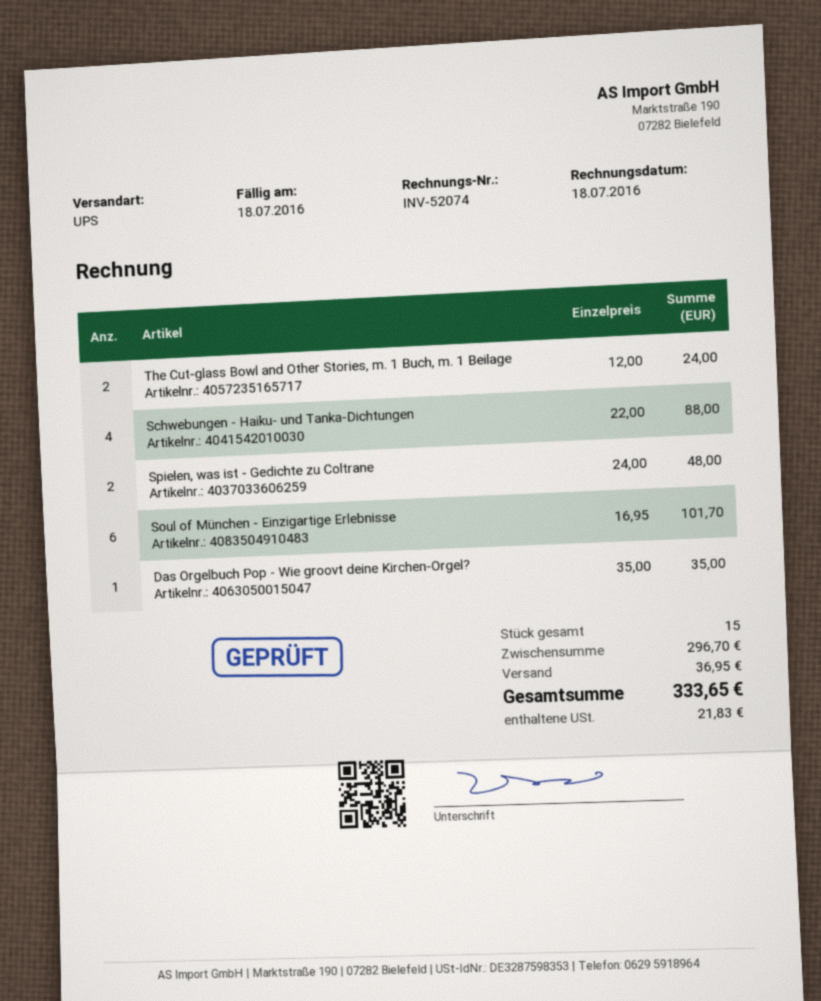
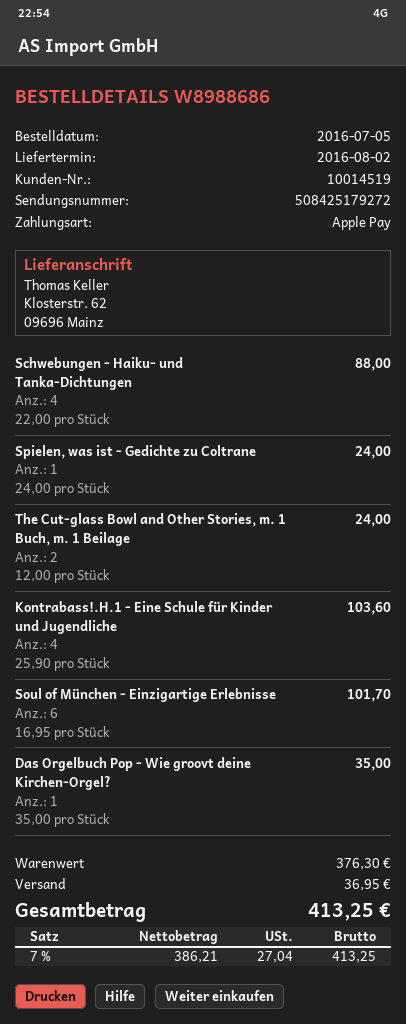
Spielen, was ist - Gedichte zu Coltrane: 2 x 24.00 = 48.00 -> 1 x 24.00 = 24.00
Kontrabass!.H.1 - Eine Schule für Kinder und Jugendliche: none -> 4 x 25.90 = 103.60
subtotal: 296.70 -> 376.30
tax: 21.83 -> 27.04
total: 333.65 -> 413.25

